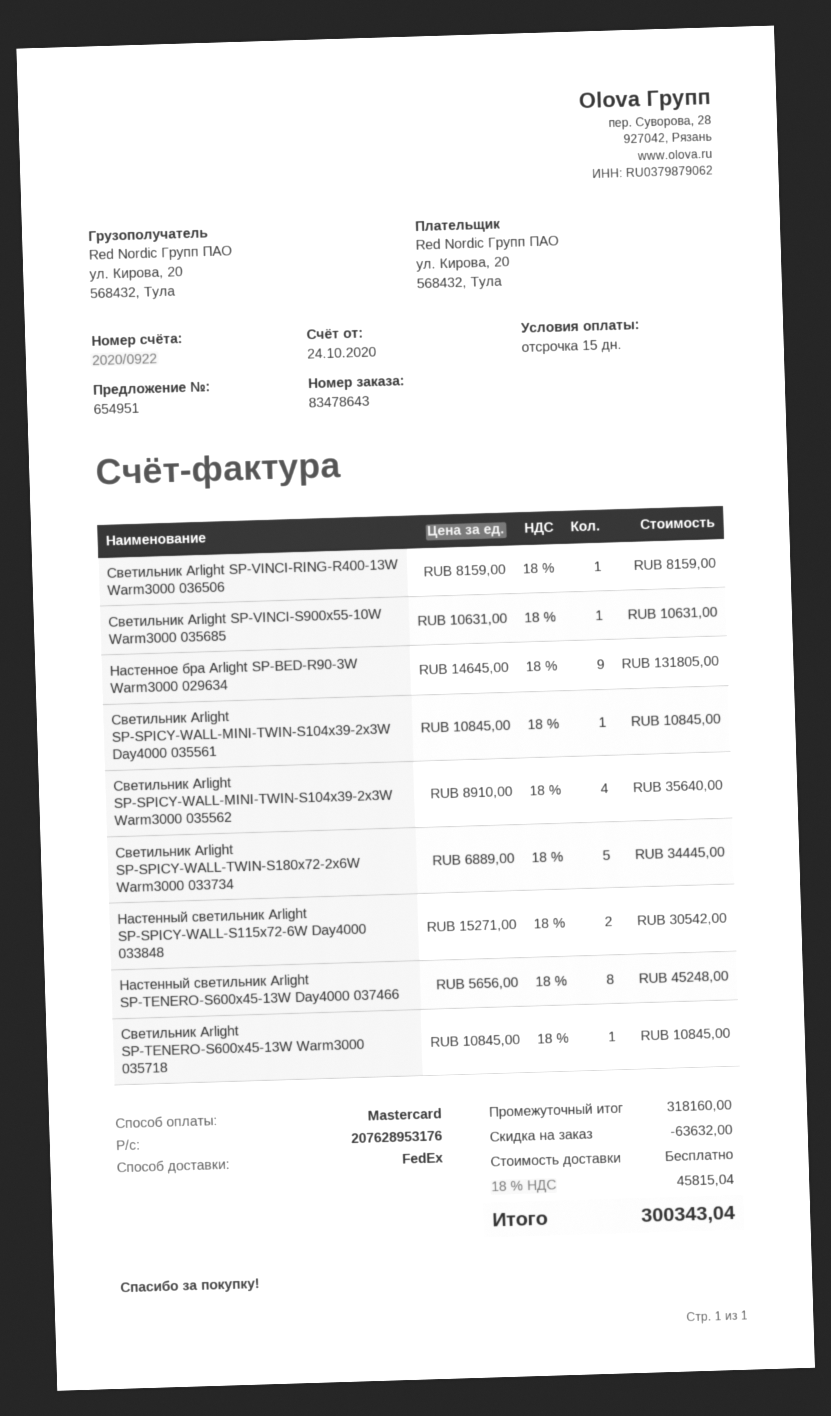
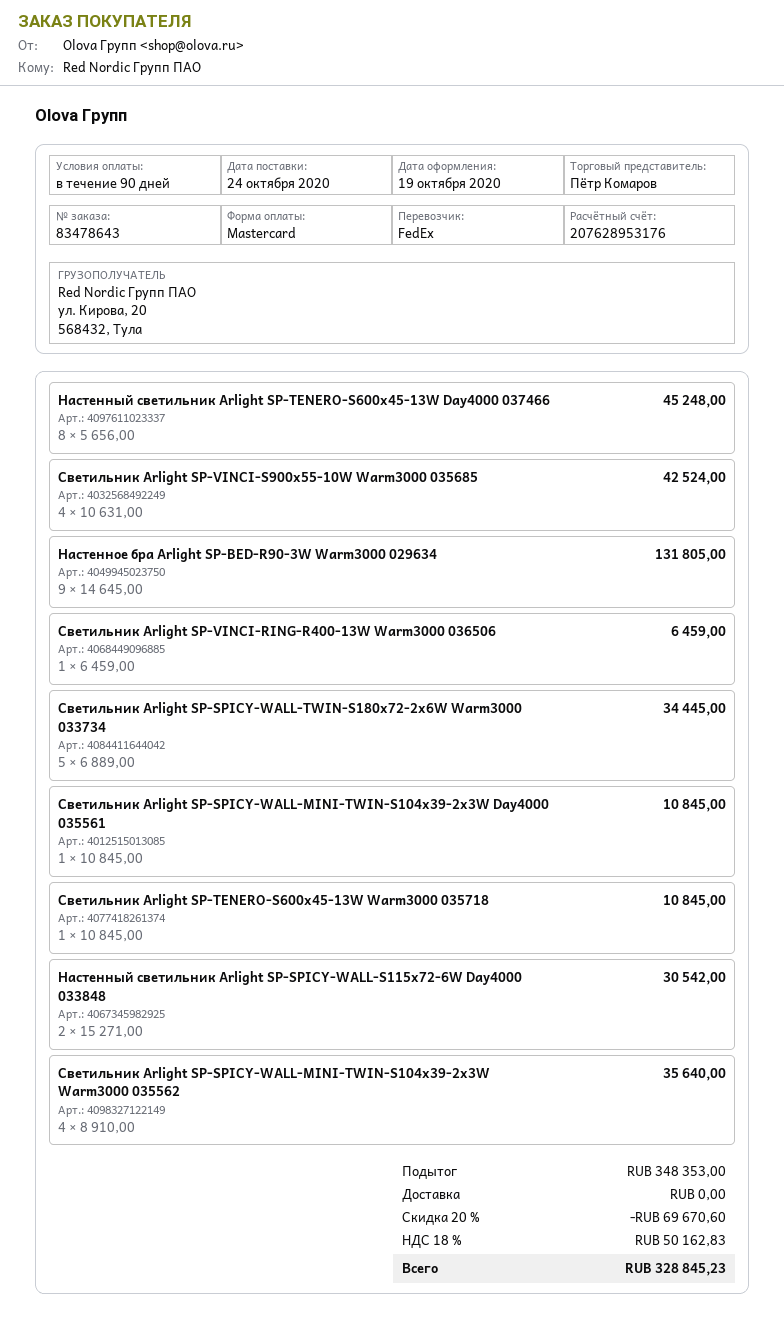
payment terms: 15 days -> 90 days
Светильник Arlight SP-VINCI-RING-R400-13W Warm3000 036506: 1 x 8159.00 = 8159.00 -> 1 x 6459.00 = 6459.00
Светильник Arlight SP-VINCI-S900x55-10W Warm3000 035685: 1 x 10631.00 = 10631.00 -> 4 x 10631.00 = 42524.00
subtotal: 318160.00 -> 348353.00
discount: 63632.00 -> 69670.60
tax: 18% = 45815.04 -> 18% = 50162.83
total: 300343.04 -> 328845.23

